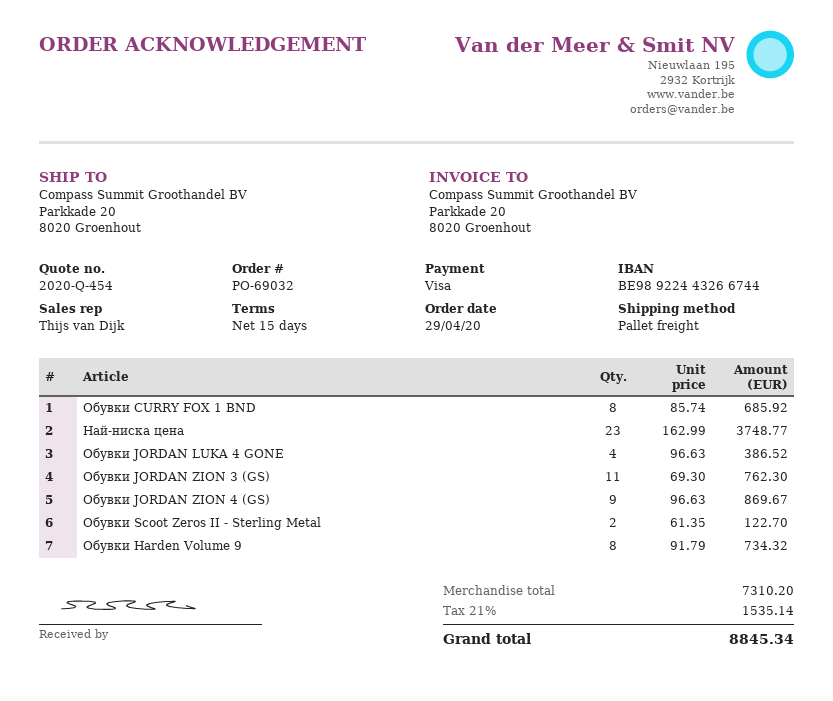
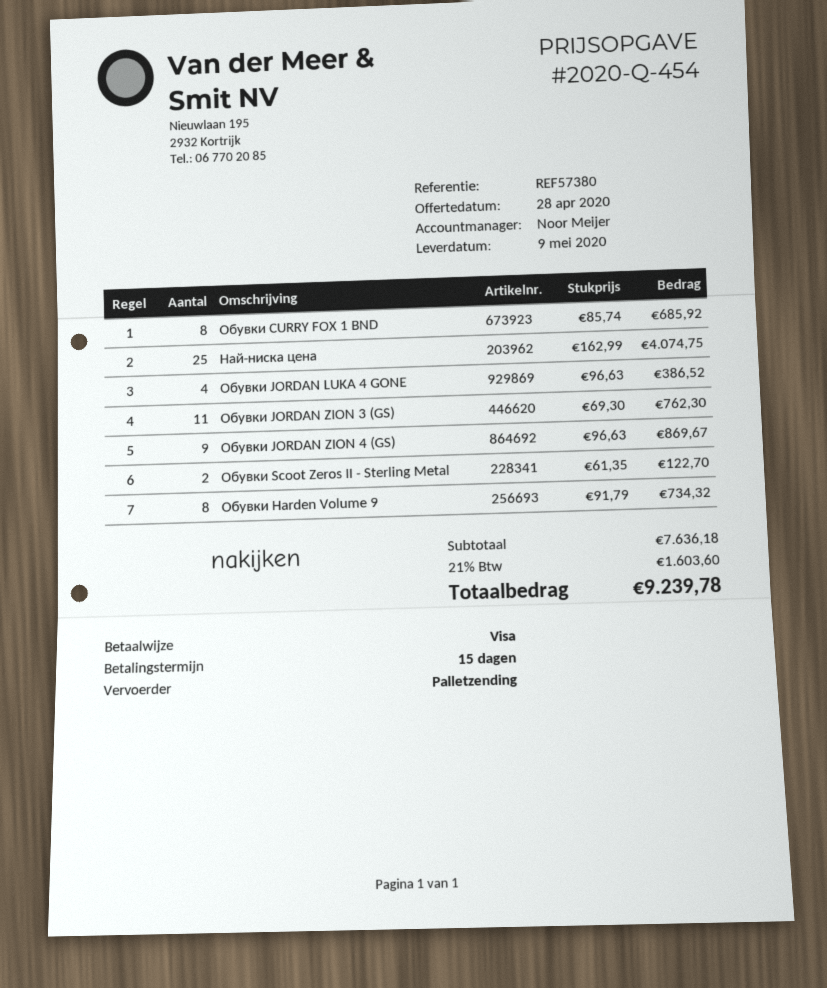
sales rep: Thijs van Dijk -> Noor Meijer
Най-ниска цена: 23 x 162.99 = 3748.77 -> 25 x 162.99 = 4074.75
subtotal: 7310.20 -> 7636.18
tax: 21% = 1535.14 -> 21% = 1603.60
total: 8845.34 -> 9239.78

